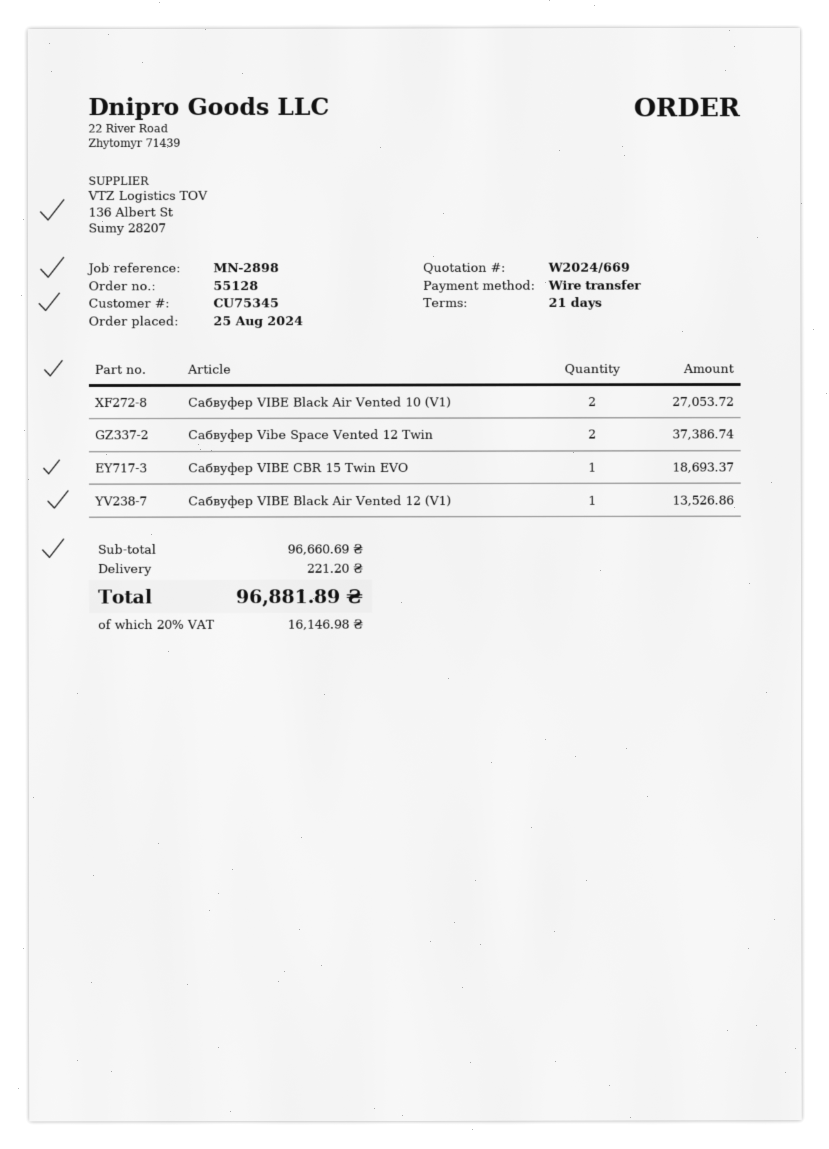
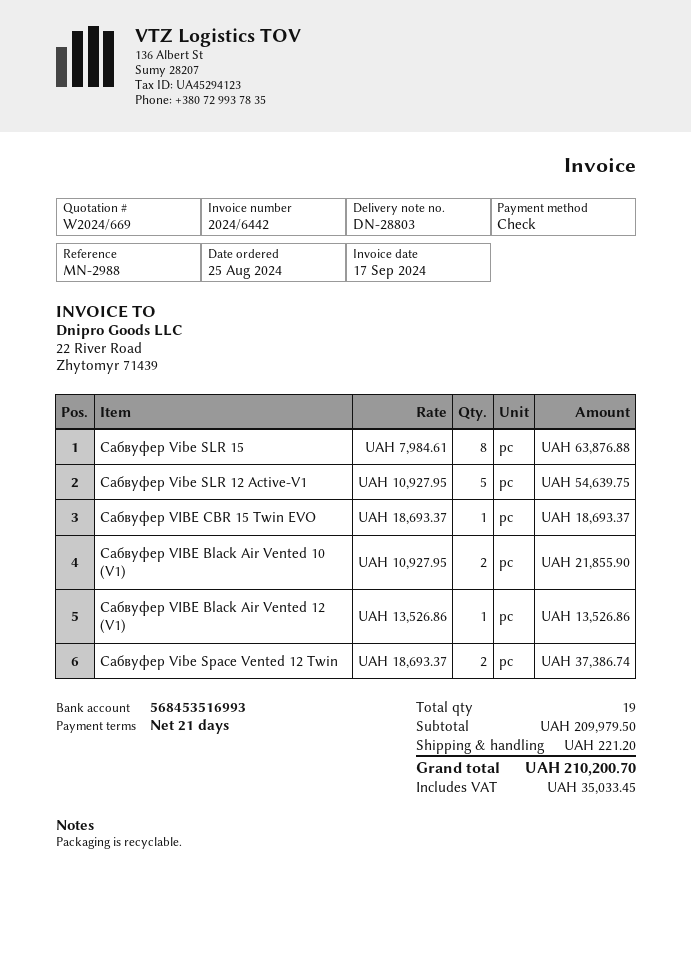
reference: MN-2898 -> MN-2988
payment method: bank transfer -> cheque
Сабвуфер VIBE Black Air Vented 10 (V1): 2 for 27053.72 -> 2 for 21855.90
Сабвуфер Vibe SLR 15: none -> 8 for 63876.88
Сабвуфер Vibe SLR 12 Active-V1: none -> 5 for 54639.75
subtotal: 96660.69 -> 209979.50
tax: 16146.98 -> 35033.45
total: 96881.89 -> 210200.70

